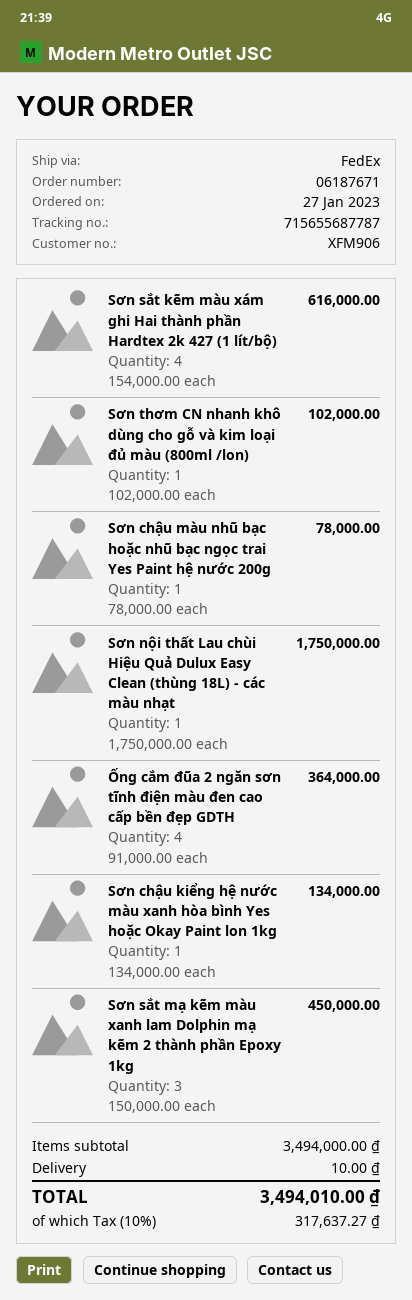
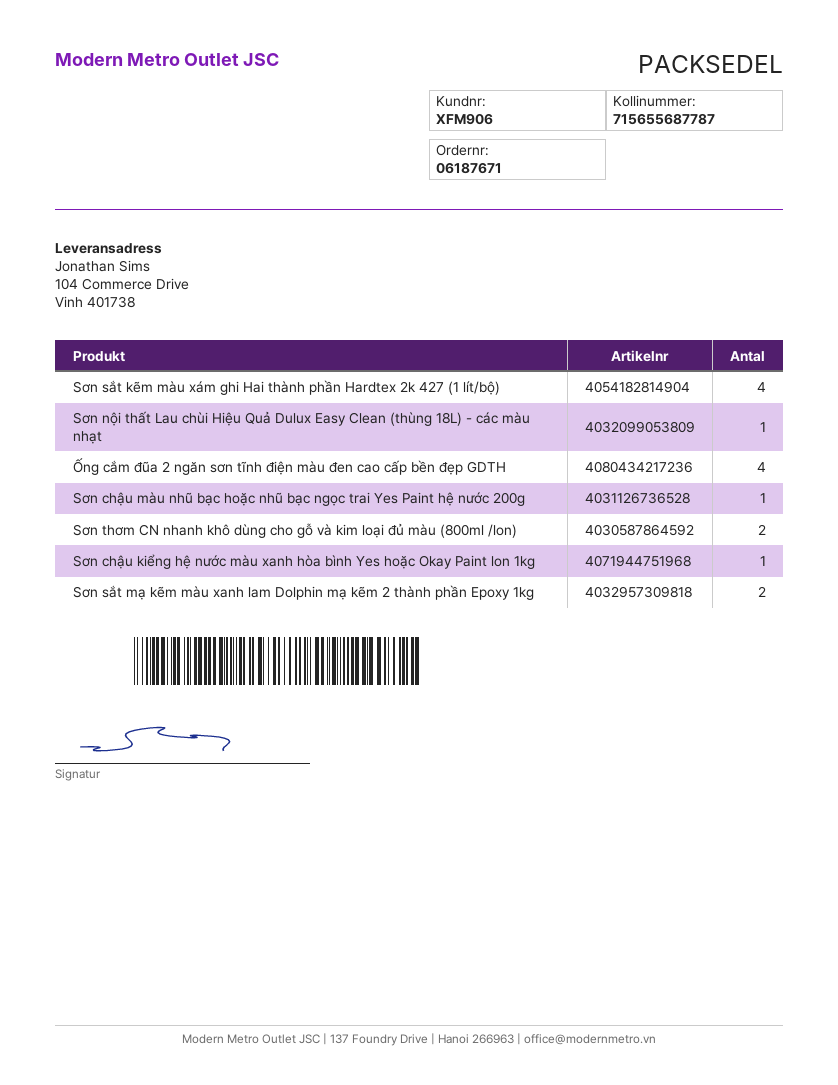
Sơn thơm CN nhanh khô dùng cho gỗ và kim loại đủ màu (800ml /lon): 1 -> 2
Sơn sắt mạ kẽm màu xanh lam Dolphin mạ kẽm 2 thành phần Epoxy 1kg: 3 -> 2

